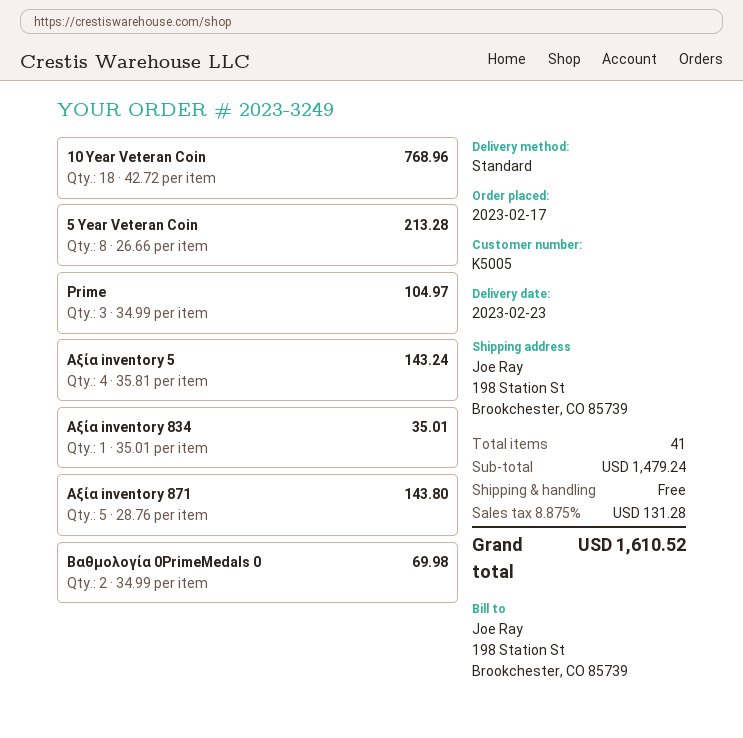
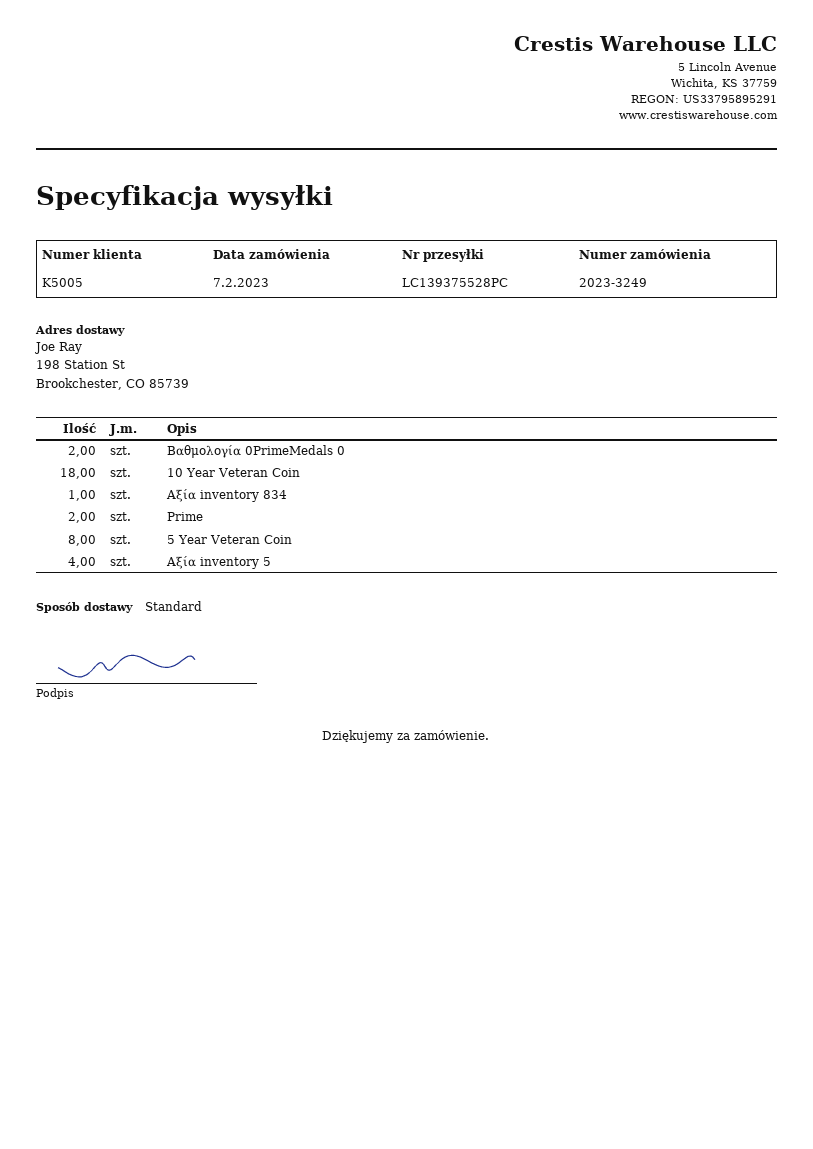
order date: 2023-02-17 -> 2023-02-07
Prime: 3 -> 2
Αξία inventory 871: 5 -> none

